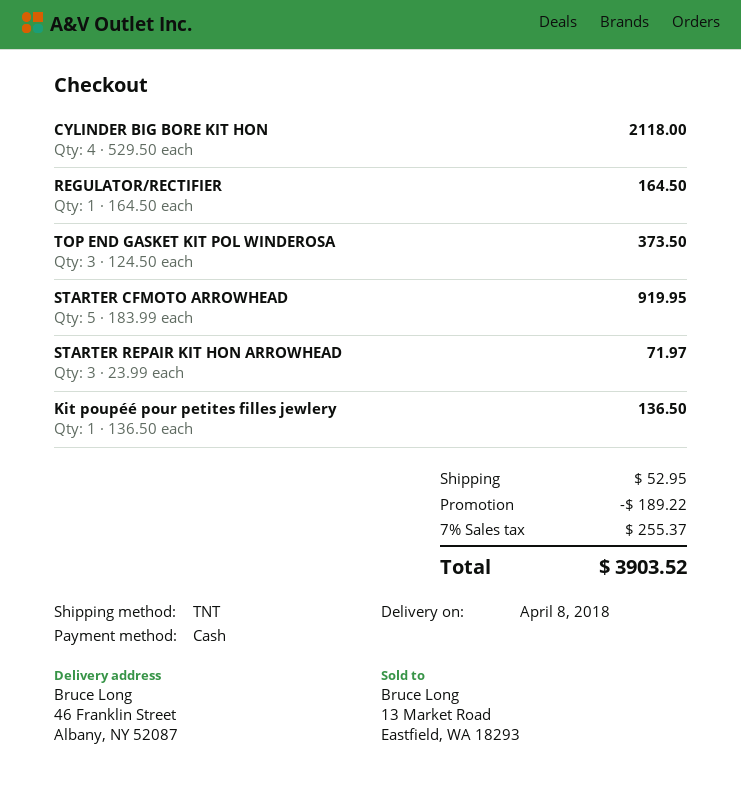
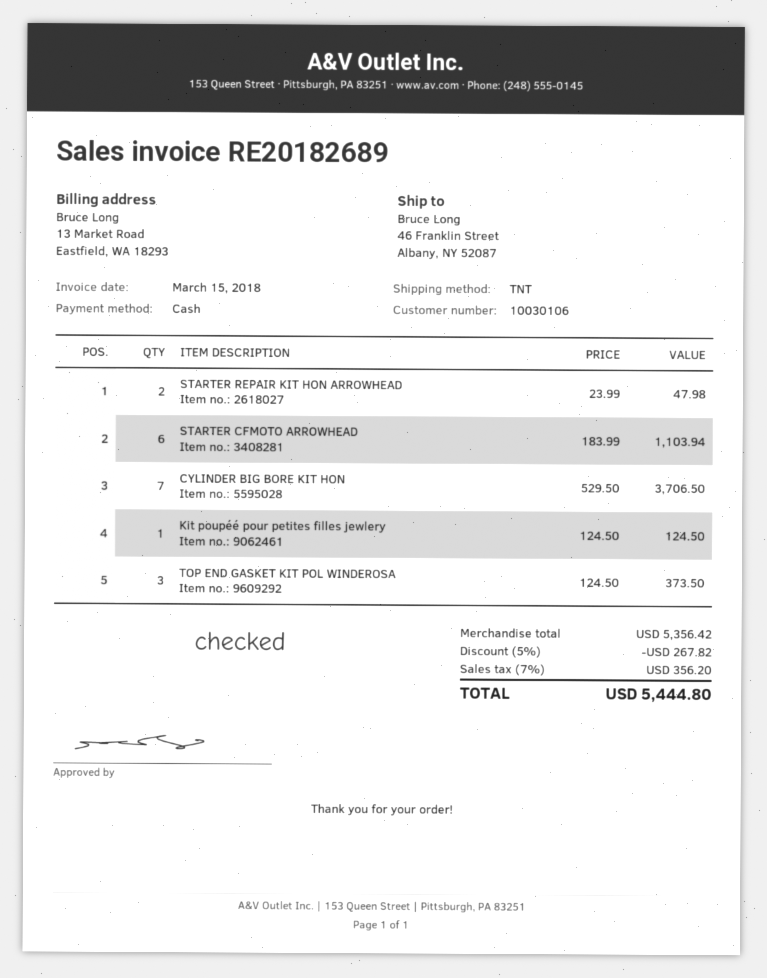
CYLINDER BIG BORE KIT HON: 4 x 529.50 = 2118.00 -> 7 x 529.50 = 3706.50
REGULATOR/RECTIFIER: 1 x 164.50 = 164.50 -> none
STARTER CFMOTO ARROWHEAD: 5 x 183.99 = 919.95 -> 6 x 183.99 = 1103.94
STARTER REPAIR KIT HON ARROWHEAD: 3 x 23.99 = 71.97 -> 2 x 23.99 = 47.98
Kit poupéé pour petites filles jewlery: 1 x 136.50 = 136.50 -> 1 x 124.50 = 124.50
discount: 189.22 -> 267.82
shipping: 52.95 -> none
tax: 7% = 255.37 -> 7% = 356.20
total: 3903.52 -> 5444.80

